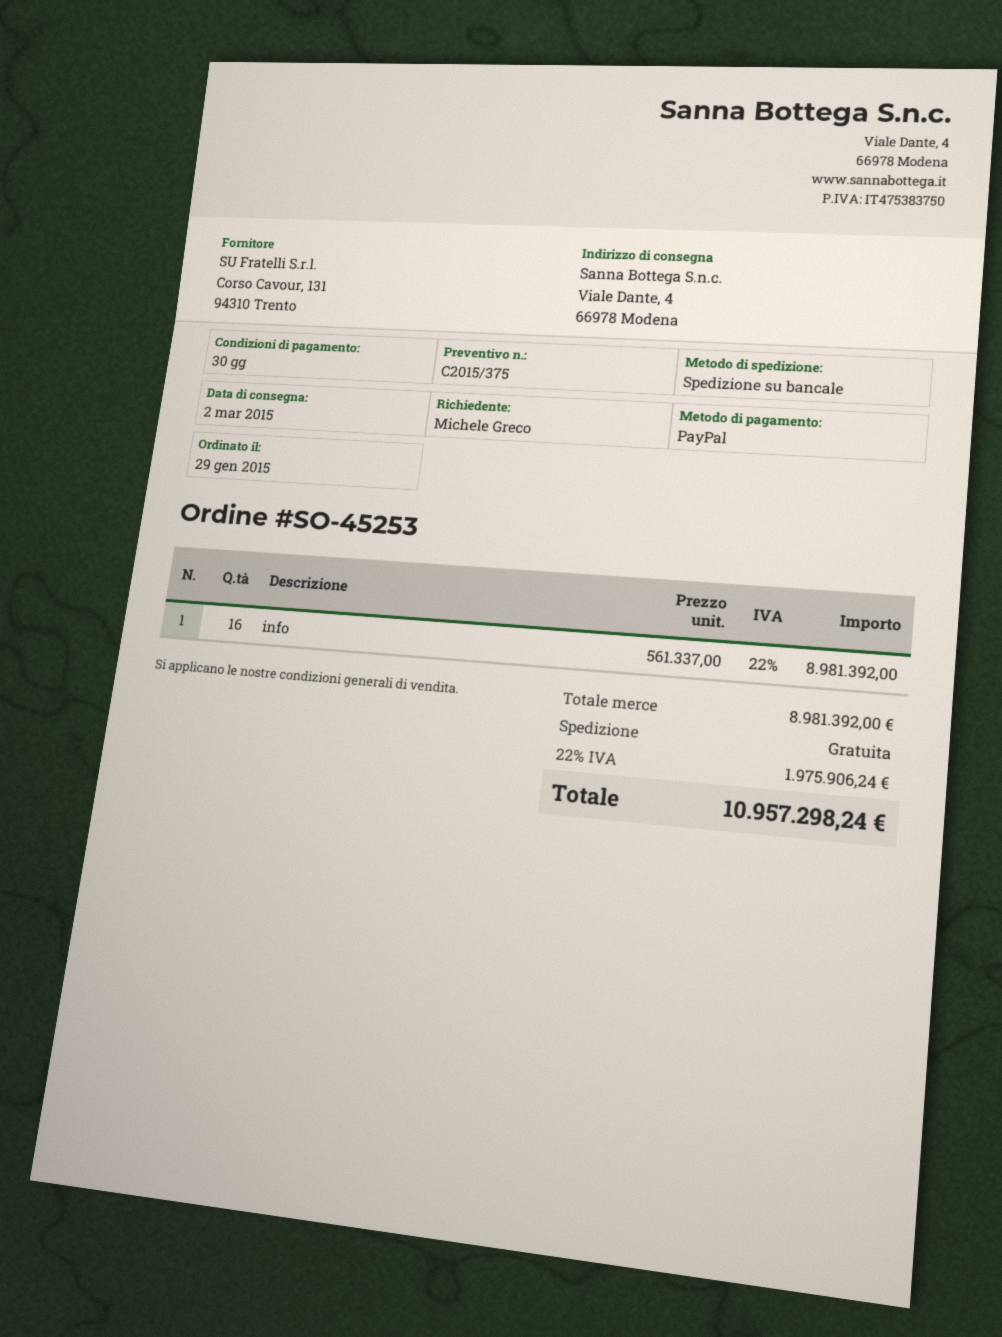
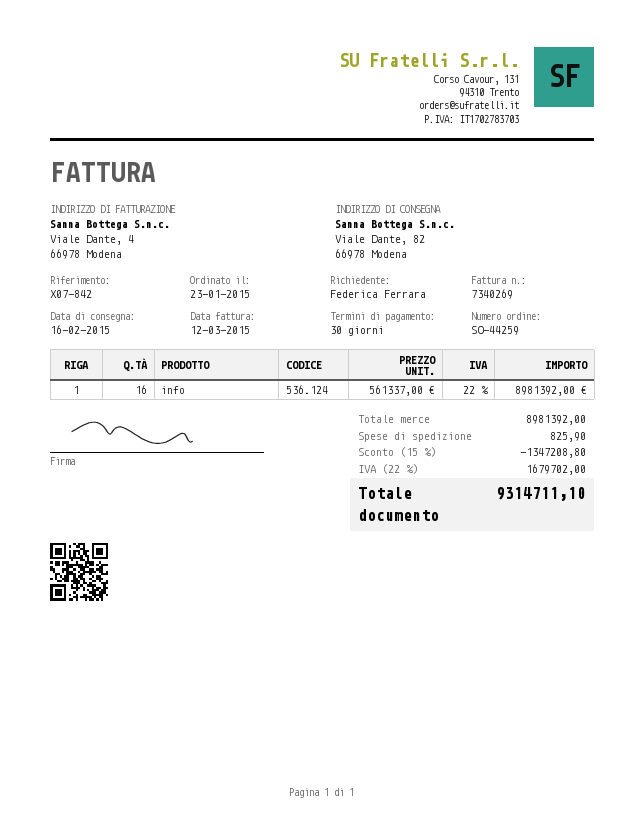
order number: SO-45253 -> SO-44259
order date: 2015-01-29 -> 2015-01-23
delivery date: 2015-03-02 -> 2015-02-16
ordered by: Michele Greco -> Federica Ferrara
ship to: Viale Dante, 4, 66978 Modena -> Viale Dante, 82, 66978 Modena
discount: none -> 15% = 1347208.80
shipping: 0.00 -> 825.90
tax: 22% = 1975906.24 -> 22% = 1679702.00
total: 10957298.24 -> 9314711.10

